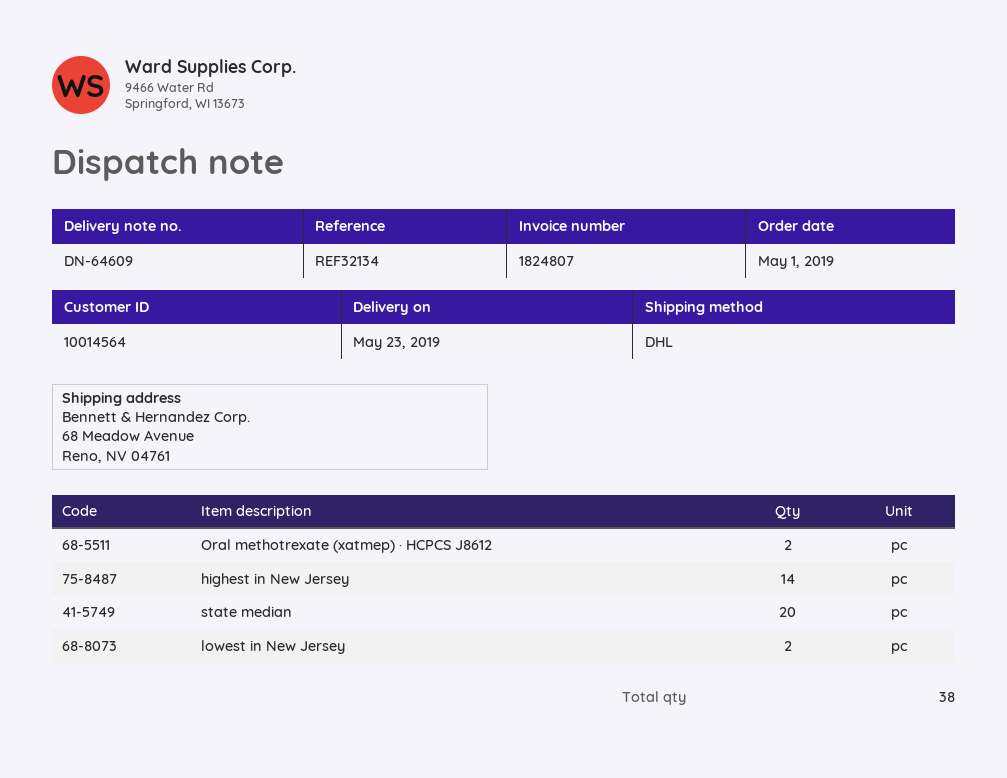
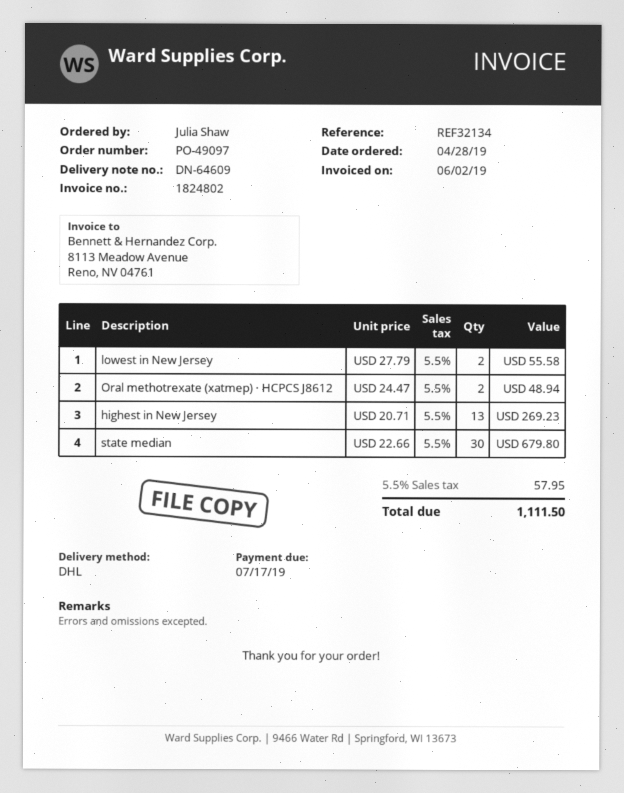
order date: 2019-05-01 -> 2019-04-28
invoice number: 1824807 -> 1824802
highest in New Jersey: 14 -> 13
state median: 20 -> 30

